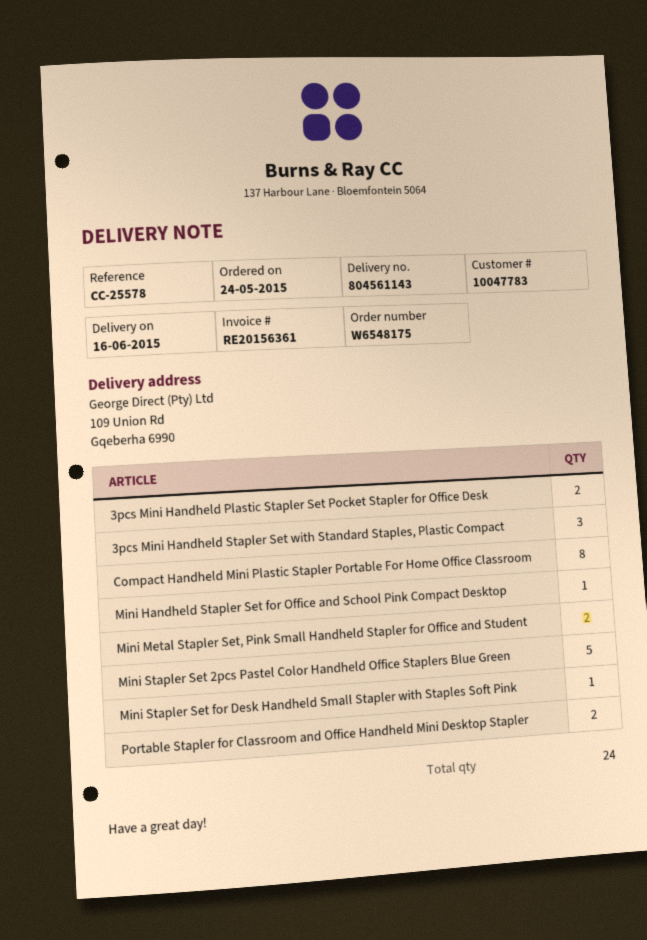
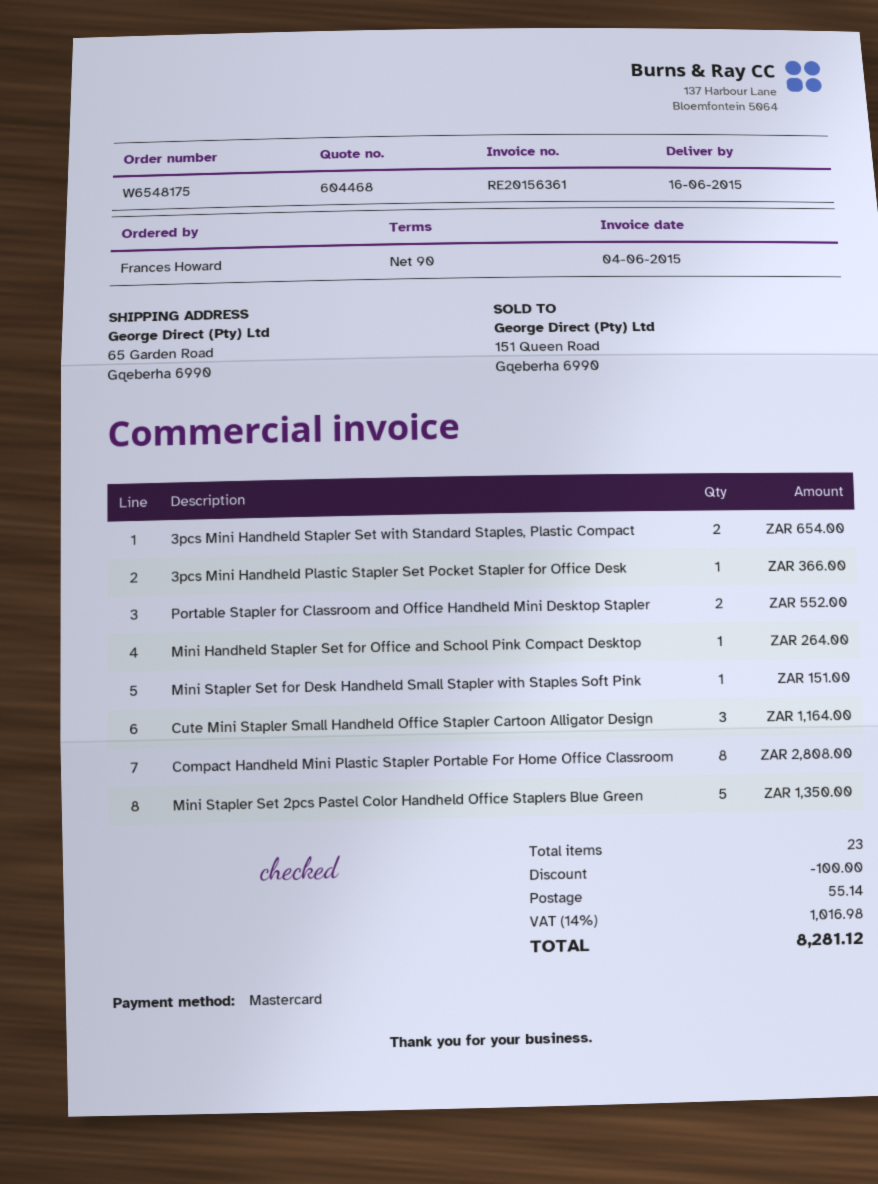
ship to: 109 Union Rd, Gqeberha 6990 -> 65 Garden Road, Gqeberha 6990
3pcs Mini Handheld Plastic Stapler Set Pocket Stapler for Office Desk: 2 -> 1
3pcs Mini Handheld Stapler Set with Standard Staples, Plastic Compact: 3 -> 2
Mini Metal Stapler Set, Pink Small Handheld Stapler for Office and Student: 2 -> none
Cute Mini Stapler Small Handheld Office Stapler Cartoon Alligator Design: none -> 3
total quantity: 24 -> 23

